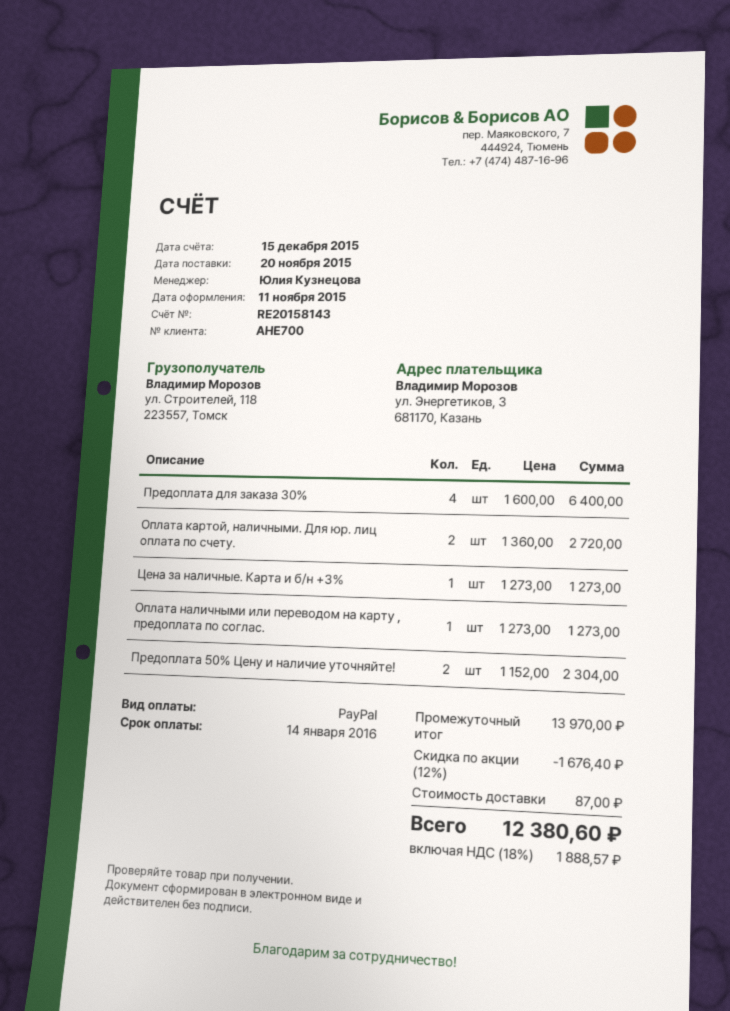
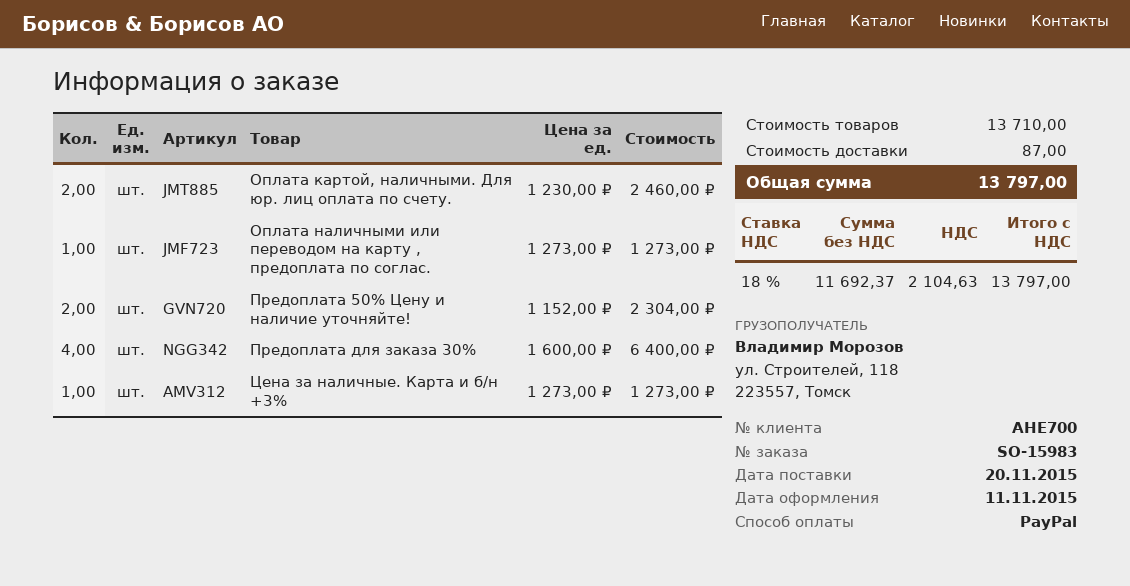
Оплата картой, наличными. Для юр. лиц оплата по счету.: 2 x 1360.00 = 2720.00 -> 2 x 1230.00 = 2460.00
subtotal: 13970.00 -> 13710.00
discount: 12% = 1676.40 -> none
tax: 18% = 1888.57 -> 18% = 2104.63
total: 12380.60 -> 13797.00

